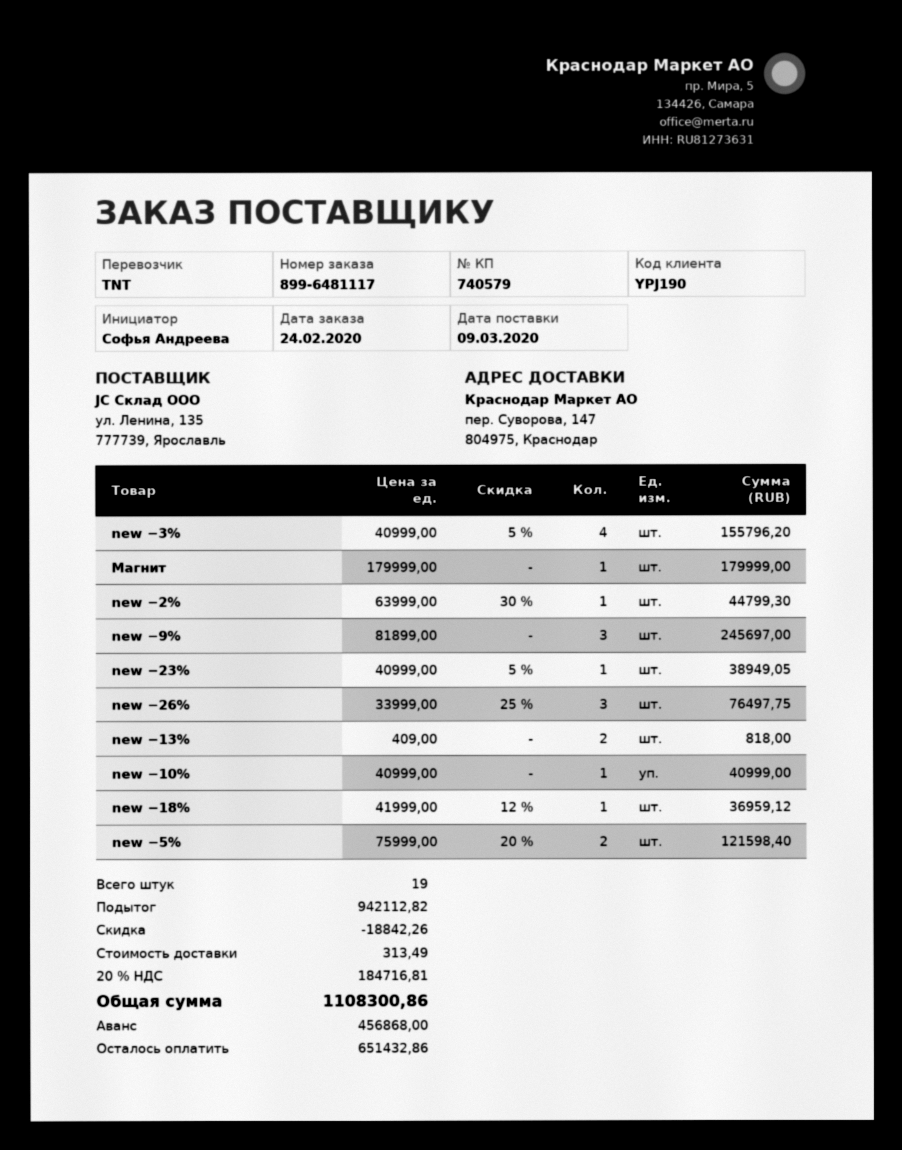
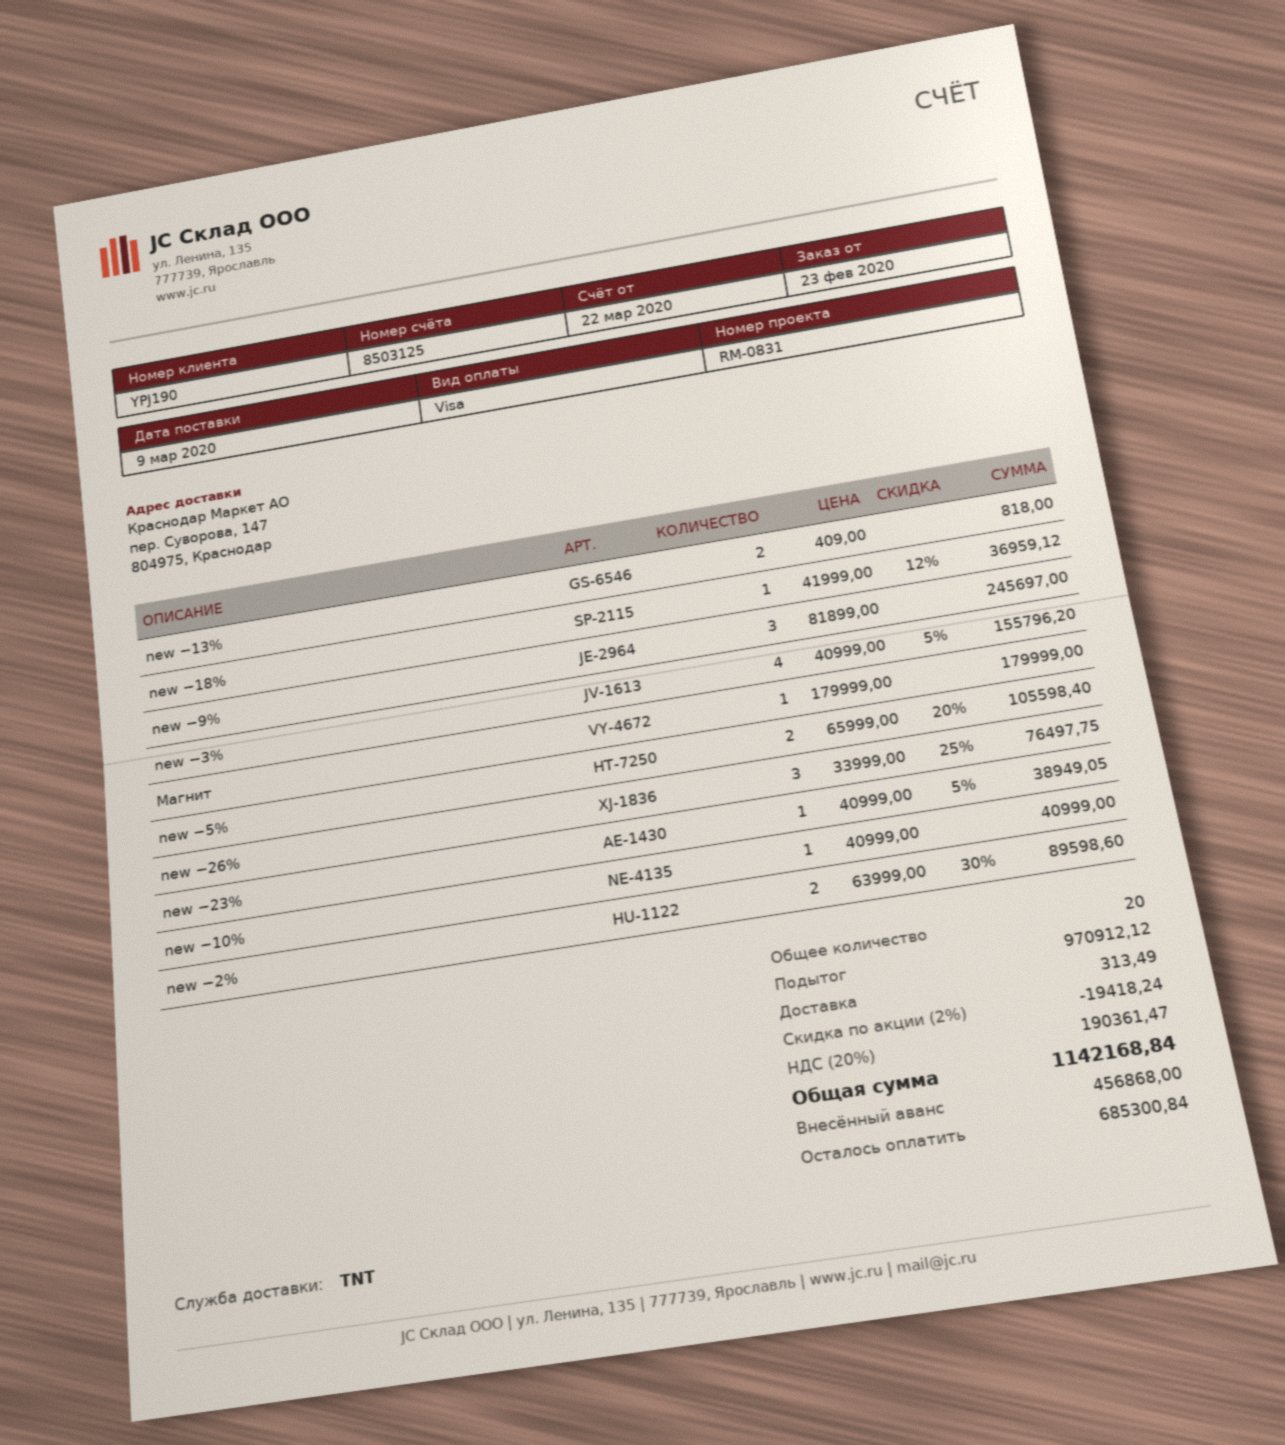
order date: 2020-02-24 -> 2020-02-23
new −2%: 1 x 63999.00 - 30% = 44799.30 -> 2 x 63999.00 - 30% = 89598.60
new −5%: 2 x 75999.00 - 20% = 121598.40 -> 2 x 65999.00 - 20% = 105598.40
total quantity: 19 -> 20
subtotal: 942112.82 -> 970912.12
discount: 18842.26 -> 19418.24
tax: 20% = 184716.81 -> 20% = 190361.47
total: 1108300.86 -> 1142168.84
balance: 651432.86 -> 685300.84

